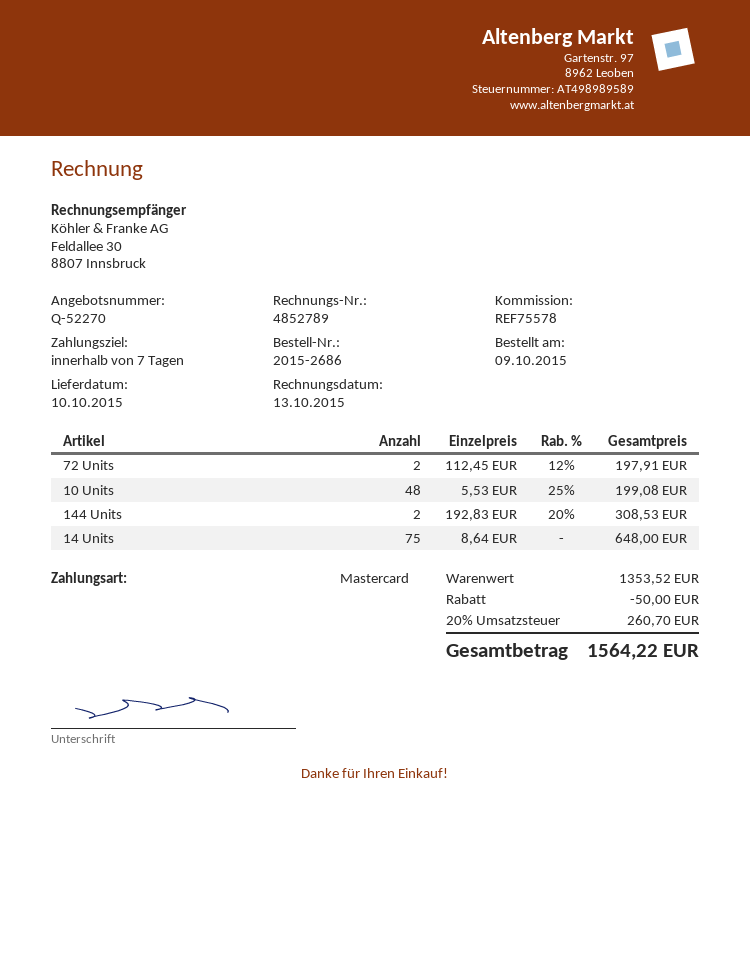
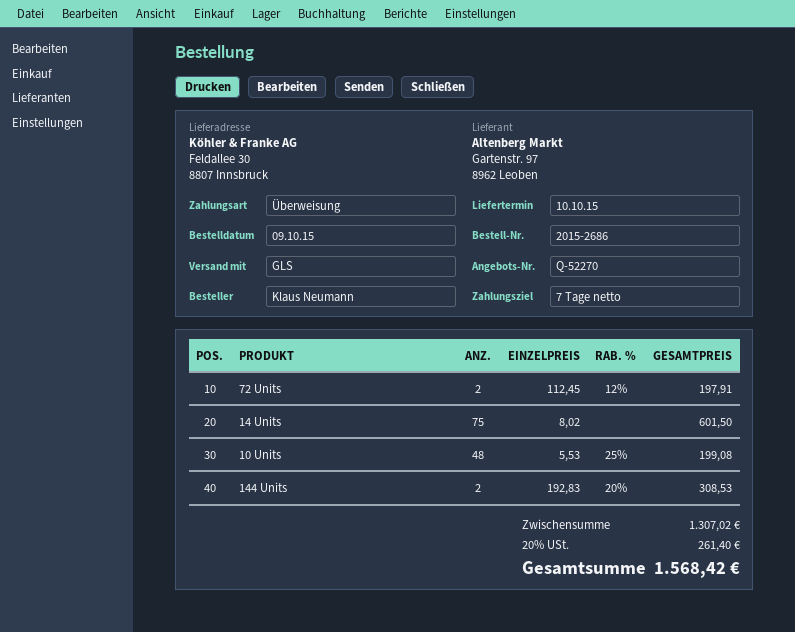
payment method: Mastercard -> bank transfer
14 Units: 75 x 8.64 = 648.00 -> 75 x 8.02 = 601.50
subtotal: 1353.52 -> 1307.02
discount: 50.00 -> none
tax: 20% = 260.70 -> 20% = 261.40
total: 1564.22 -> 1568.42

